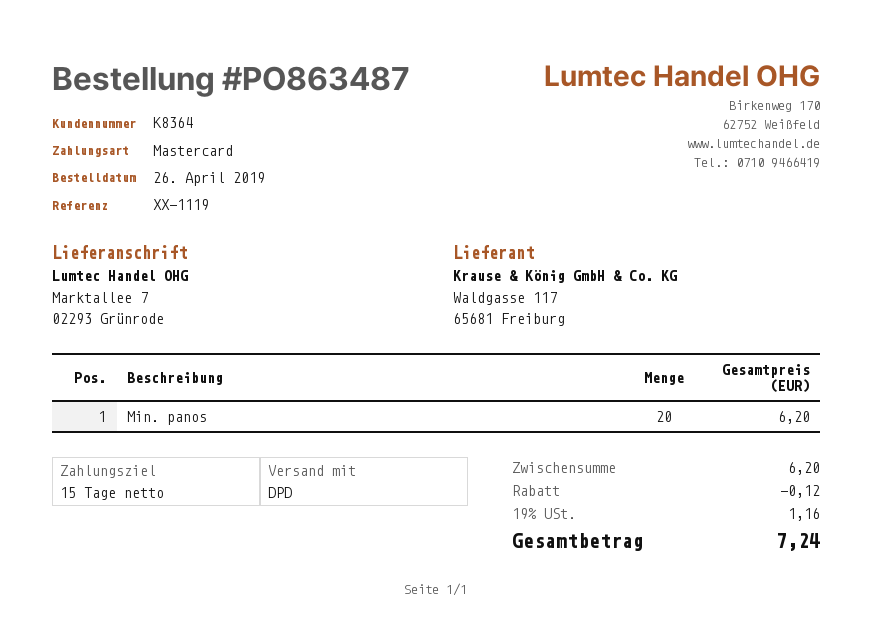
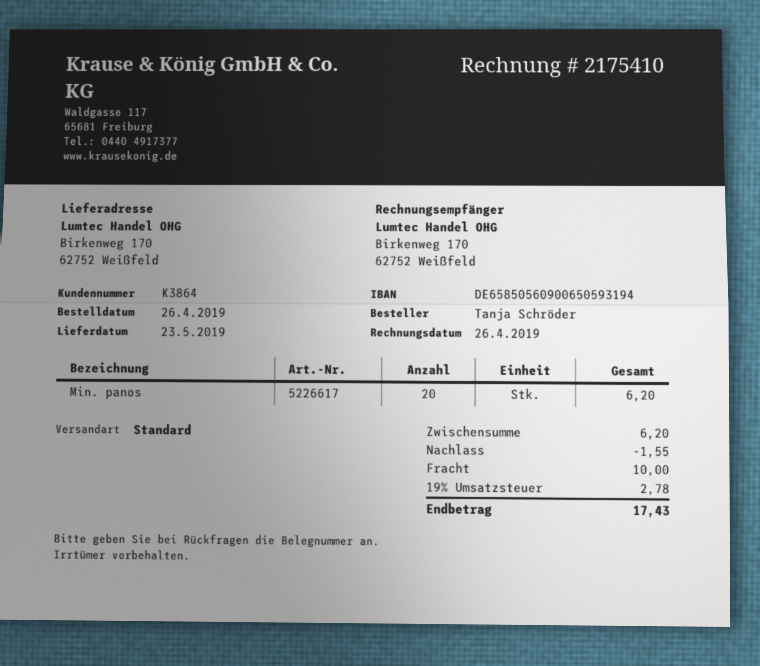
customer number: K8364 -> K3864
shipping method: DPD -> standard
ship to: Marktallee 7, 02293 Grünrode -> Birkenweg 170, 62752 Weißfeld
discount: 0.12 -> 1.55
shipping: none -> 10.00
tax: 19% = 1.16 -> 19% = 2.78
total: 7.24 -> 17.43

